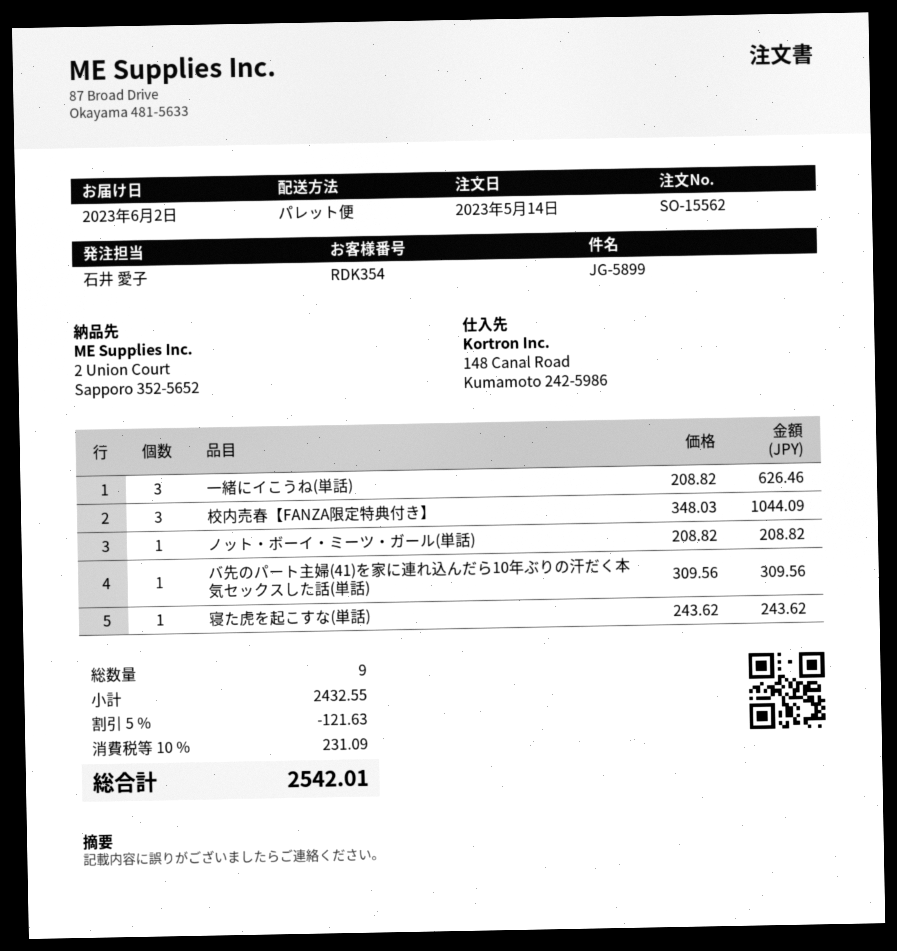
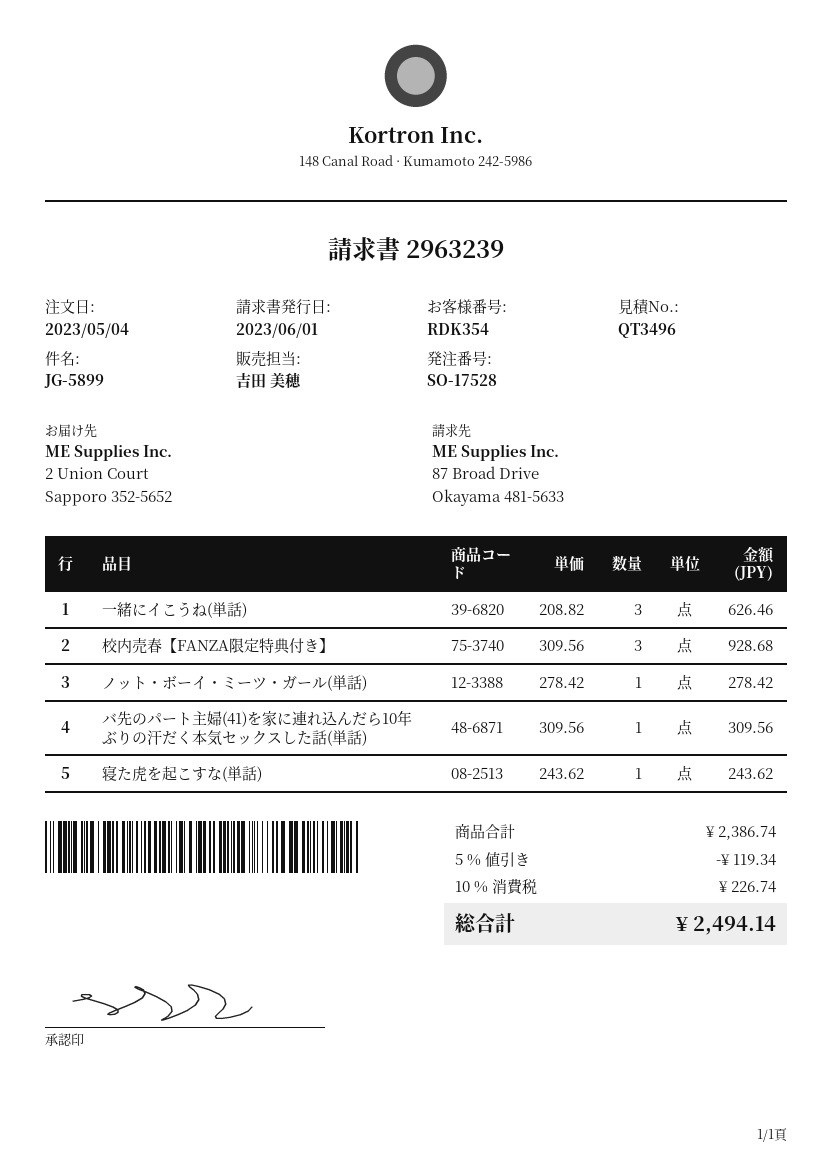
order number: SO-15562 -> SO-17528
order date: 2023-05-14 -> 2023-05-04
校内売春【FANZA限定特典付き】: 3 x 348.03 = 1044.09 -> 3 x 309.56 = 928.68
ノット・ボーイ・ミーツ・ガール(単話): 1 x 208.82 = 208.82 -> 1 x 278.42 = 278.42
subtotal: 2432.55 -> 2386.74
discount: 5% = 121.63 -> 5% = 119.34
tax: 10% = 231.09 -> 10% = 226.74
total: 2542.01 -> 2494.14

